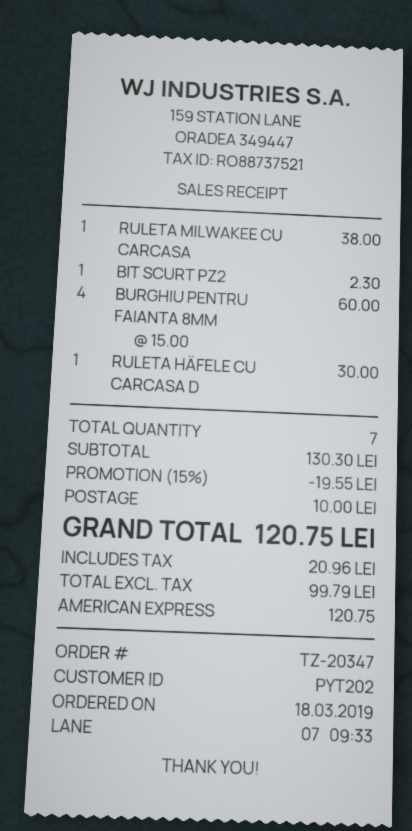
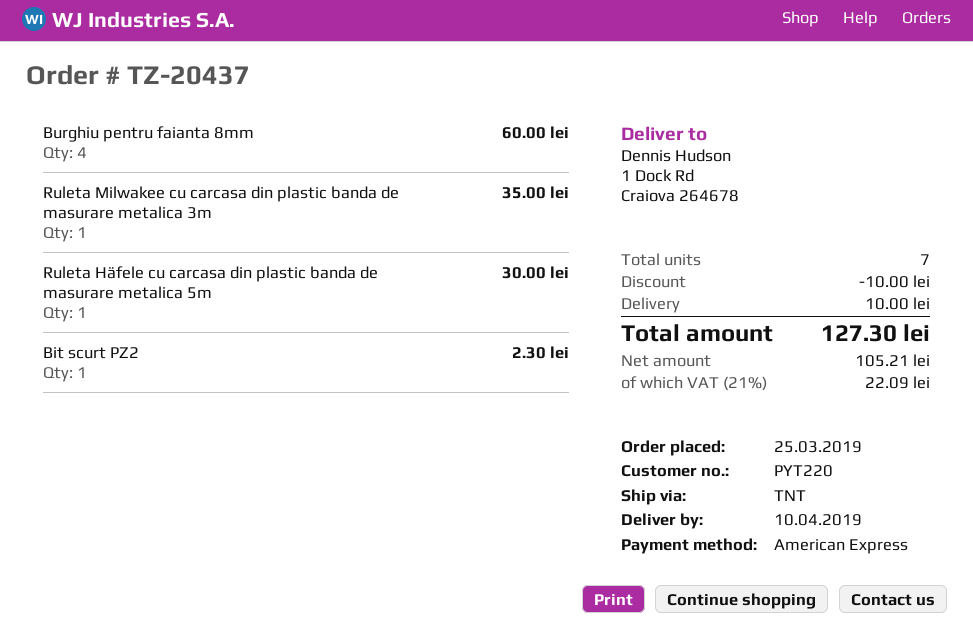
order number: TZ-20347 -> TZ-20437
order date: 2019-03-18 -> 2019-03-25
customer number: PYT202 -> PYT220
RULETA MILWAKEE CU CARCASA: 1 for 38.00 -> 1 for 35.00
discount: 19.55 -> 10.00
net: 99.79 -> 105.21
tax: 20.96 -> 22.09
total: 120.75 -> 127.30

